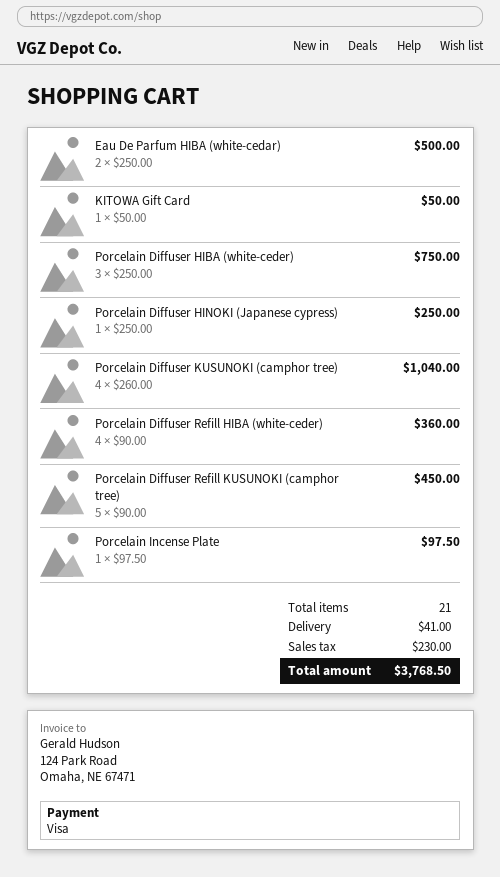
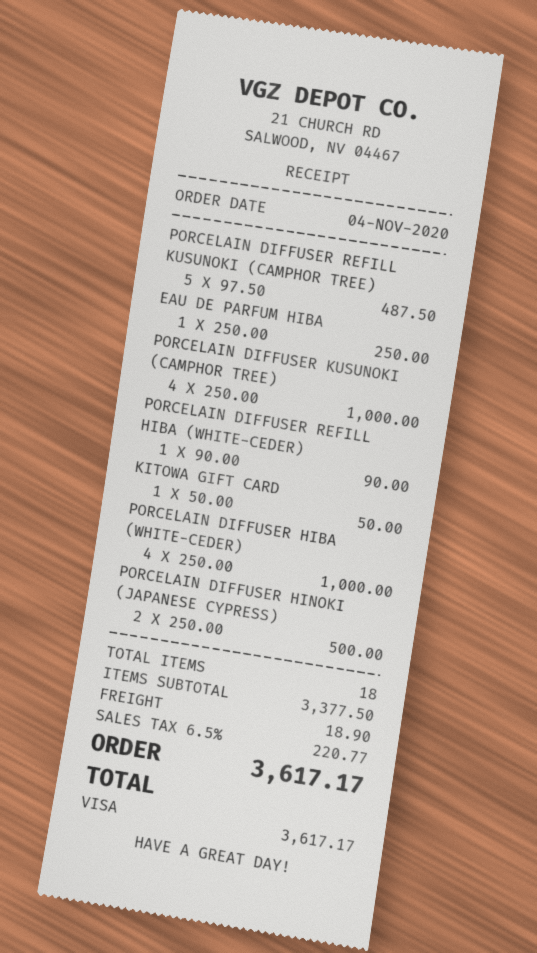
Eau De Parfum HIBA (white-cedar): 2 x 250.00 = 500.00 -> 1 x 250.00 = 250.00
Porcelain Diffuser HIBA (white-ceder): 3 x 250.00 = 750.00 -> 4 x 250.00 = 1000.00
Porcelain Diffuser HINOKI (Japanese cypress): 1 x 250.00 = 250.00 -> 2 x 250.00 = 500.00
Porcelain Diffuser KUSUNOKI (camphor tree): 4 x 260.00 = 1040.00 -> 4 x 250.00 = 1000.00
Porcelain Diffuser Refill HIBA (white-ceder): 4 x 90.00 = 360.00 -> 1 x 90.00 = 90.00
Porcelain Diffuser Refill KUSUNOKI (camphor tree): 5 x 90.00 = 450.00 -> 5 x 97.50 = 487.50
Porcelain Incense Plate: 1 x 97.50 = 97.50 -> none
total quantity: 21 -> 18
shipping: 41.00 -> 18.90
tax: 230.00 -> 220.77
total: 3768.50 -> 3617.17

